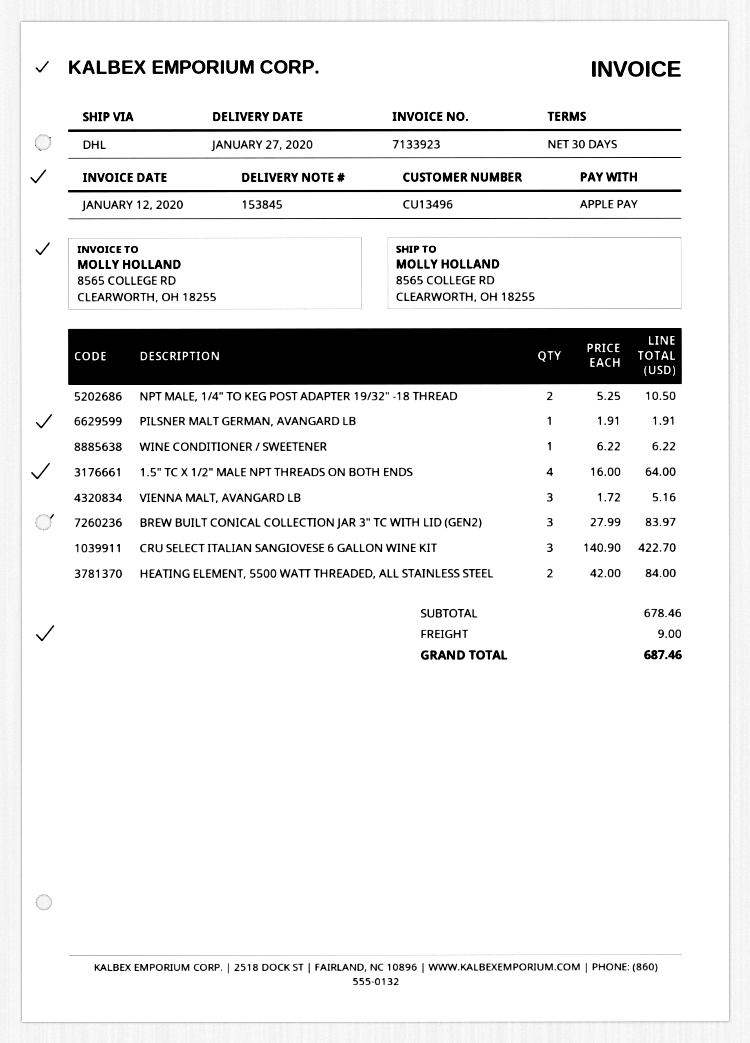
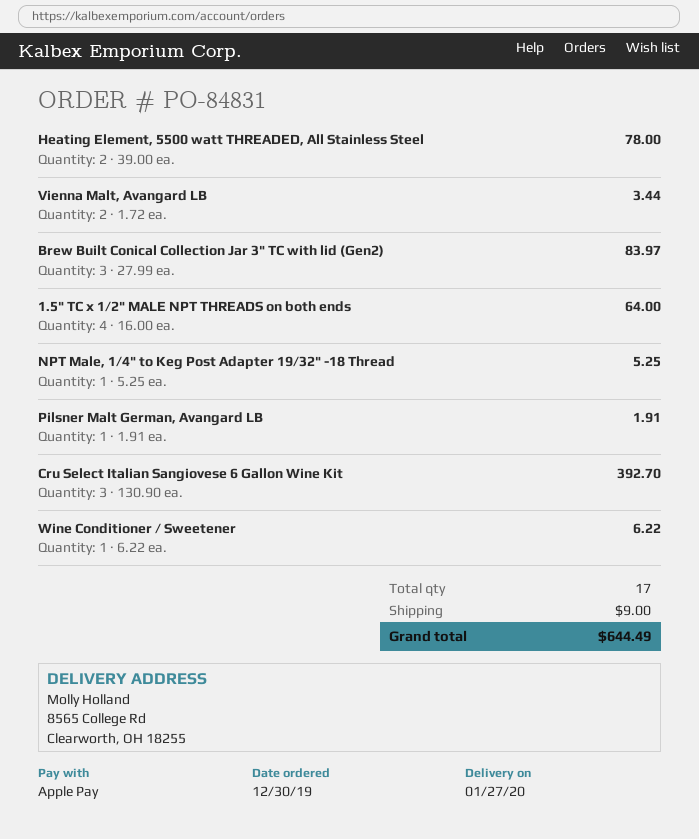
NPT MALE, 1/4" TO KEG POST ADAPTER 19/32" -18 THREAD: 2 x 5.25 = 10.50 -> 1 x 5.25 = 5.25
VIENNA MALT, AVANGARD LB: 3 x 1.72 = 5.16 -> 2 x 1.72 = 3.44
CRU SELECT ITALIAN SANGIOVESE 6 GALLON WINE KIT: 3 x 140.90 = 422.70 -> 3 x 130.90 = 392.70
HEATING ELEMENT, 5500 WATT THREADED, ALL STAINLESS STEEL: 2 x 42.00 = 84.00 -> 2 x 39.00 = 78.00
total: 687.46 -> 644.49

